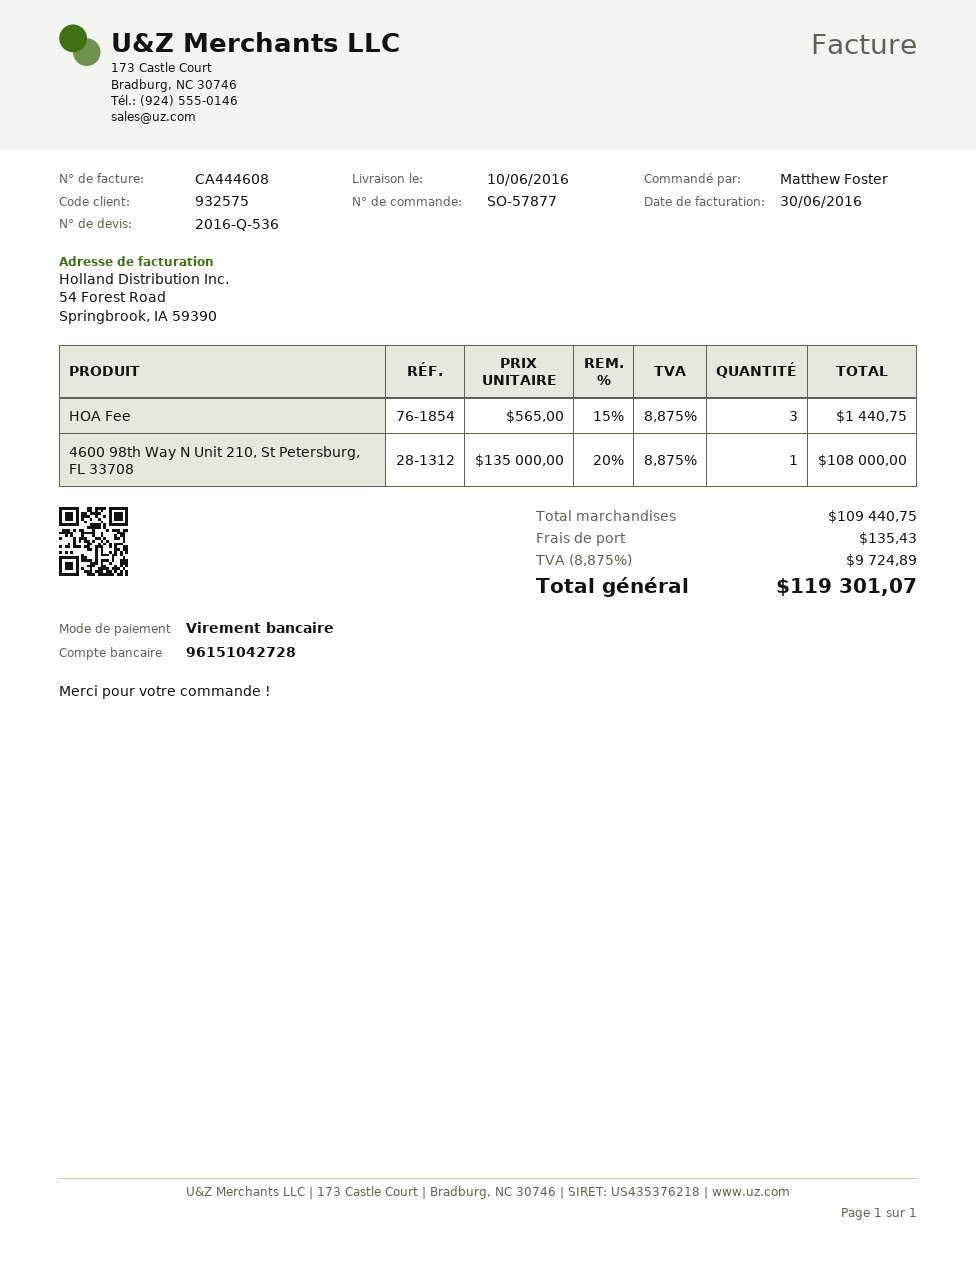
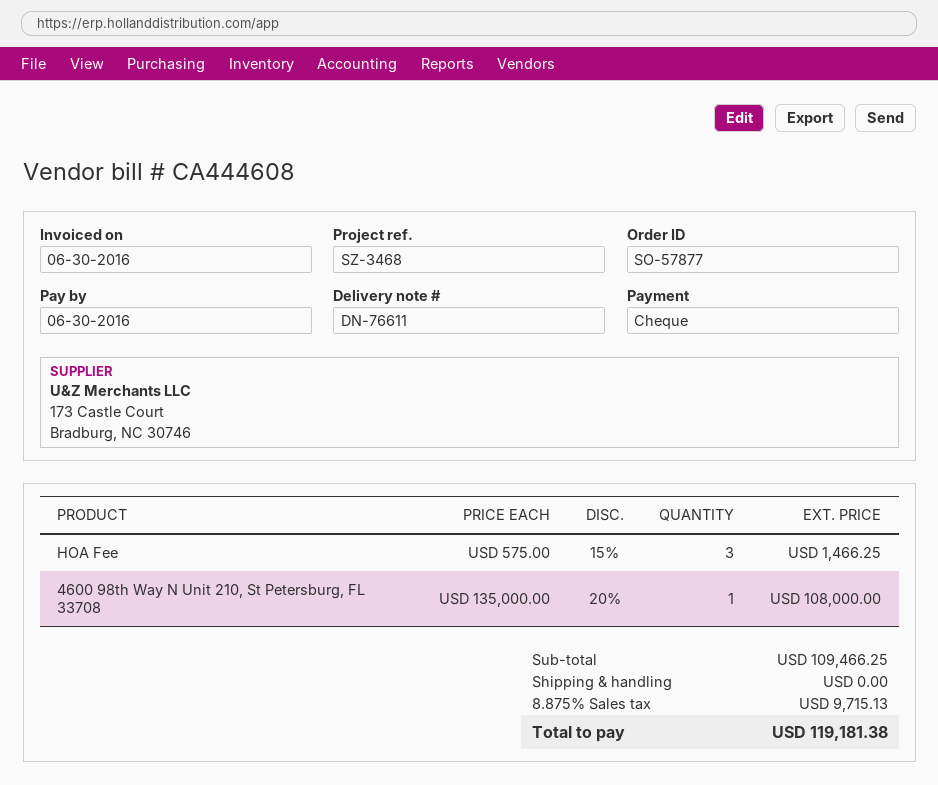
payment method: bank transfer -> cheque
HOA Fee: 3 x 565.00 - 15% = 1440.75 -> 3 x 575.00 - 15% = 1466.25
subtotal: 109440.75 -> 109466.25
shipping: 135.43 -> 0.00
tax: 8.875% = 9724.89 -> 8.875% = 9715.13
total: 119301.07 -> 119181.38

